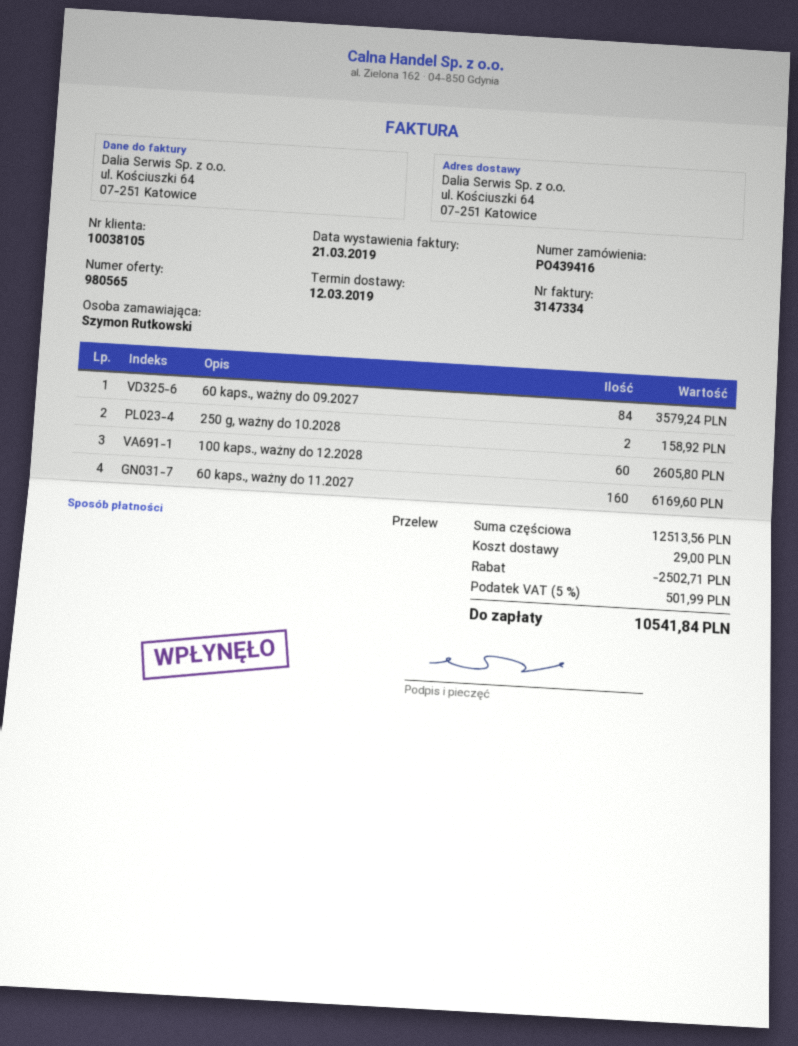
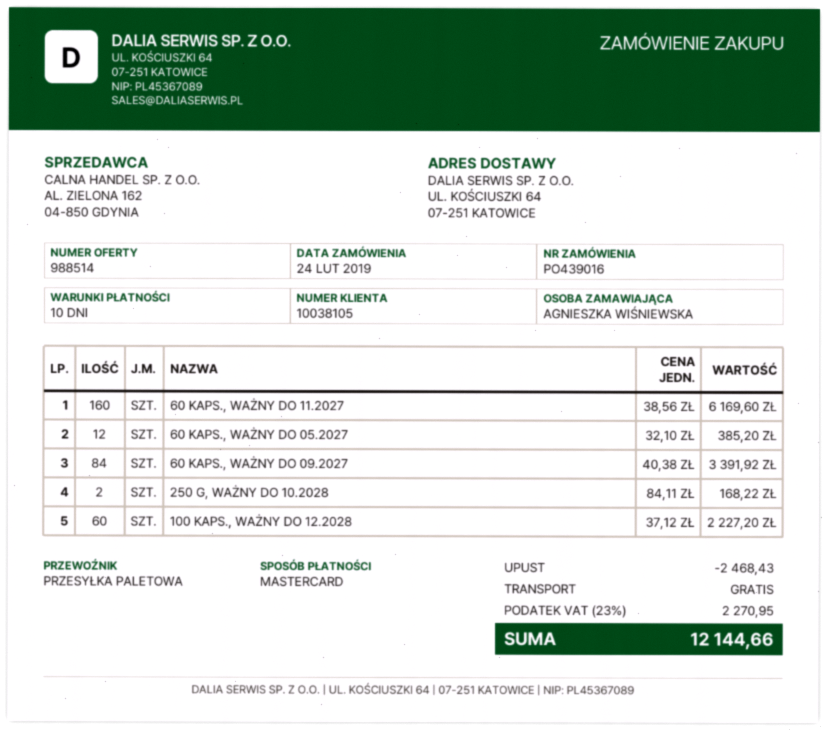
quote number: 980565 -> 988514
order number: PO439416 -> PO439016
ordered by: Szymon Rutkowski -> AGNIESZKA WIŚNIEWSKA
payment method: bank transfer -> Mastercard
60 kaps., ważny do 09.2027: 84 for 3579.24 -> 84 for 3391.92
250 g, ważny do 10.2028: 2 for 158.92 -> 2 for 168.22
100 kaps., ważny do 12.2028: 60 for 2605.80 -> 60 for 2227.20
60 KAPS., WAŻNY DO 05.2027: none -> 12 for 385.20
discount: 2502.71 -> 2468.43
shipping: 29.00 -> 0.00
tax: 5% = 501.99 -> 23% = 2270.95
total: 10541.84 -> 12144.66

